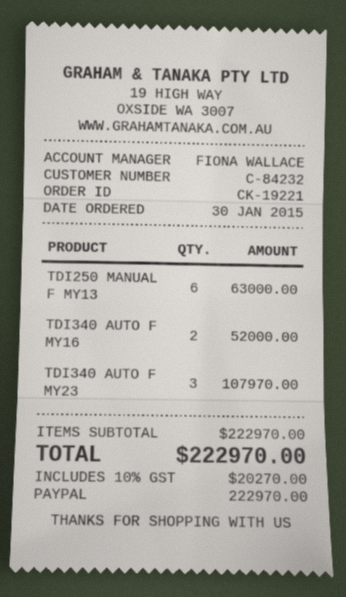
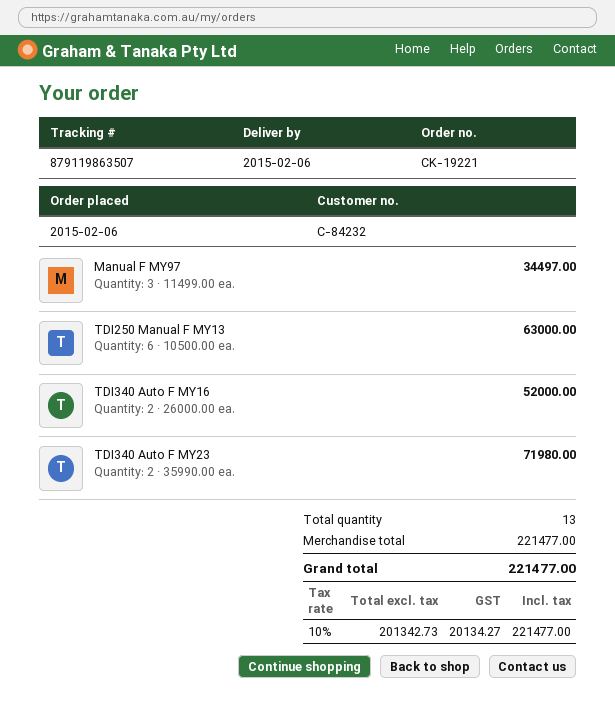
order date: 2015-01-30 -> 2015-02-06
TDI340 AUTO F MY23: 3 for 107970.00 -> 2 for 71980.00
Manual F MY97: none -> 3 for 34497.00
subtotal: 222970.00 -> 221477.00
tax: 10% = 20270.00 -> 10% = 20134.27
total: 222970.00 -> 221477.00

